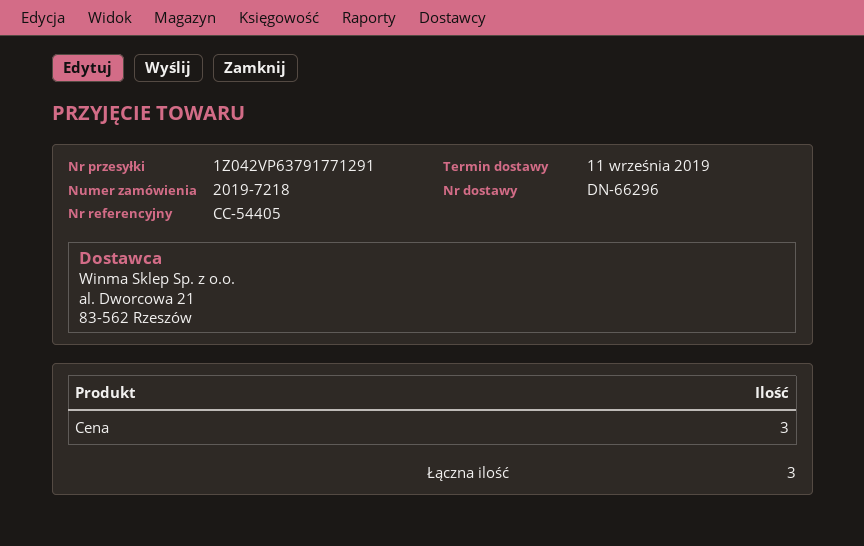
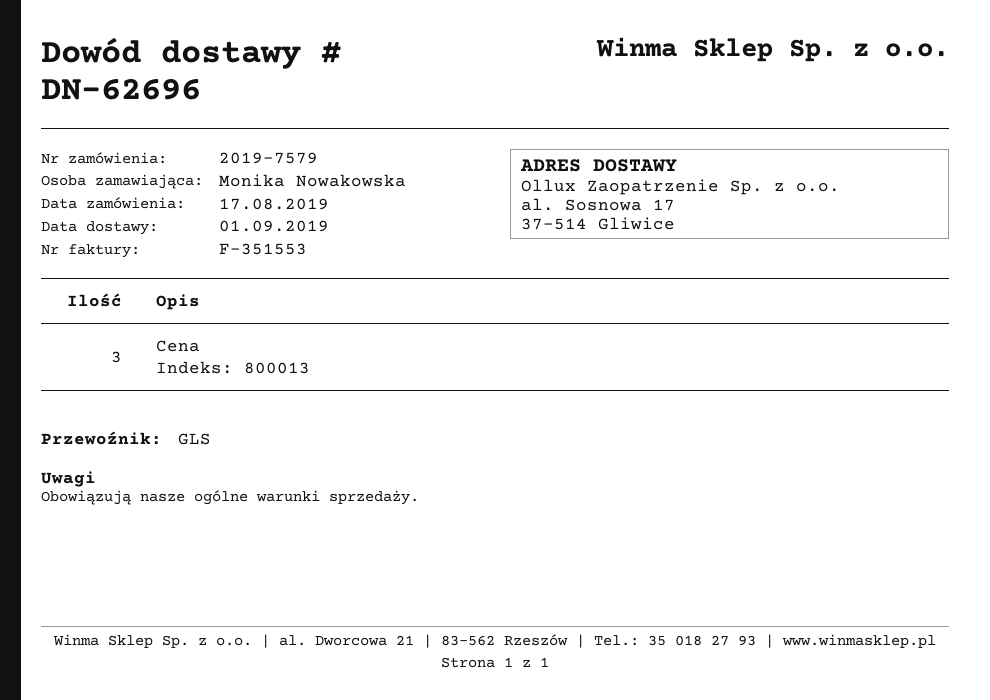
order number: 2019-7218 -> 2019-7579
delivery note number: DN-66296 -> DN-62696
delivery date: 2019-09-11 -> 2019-09-01

